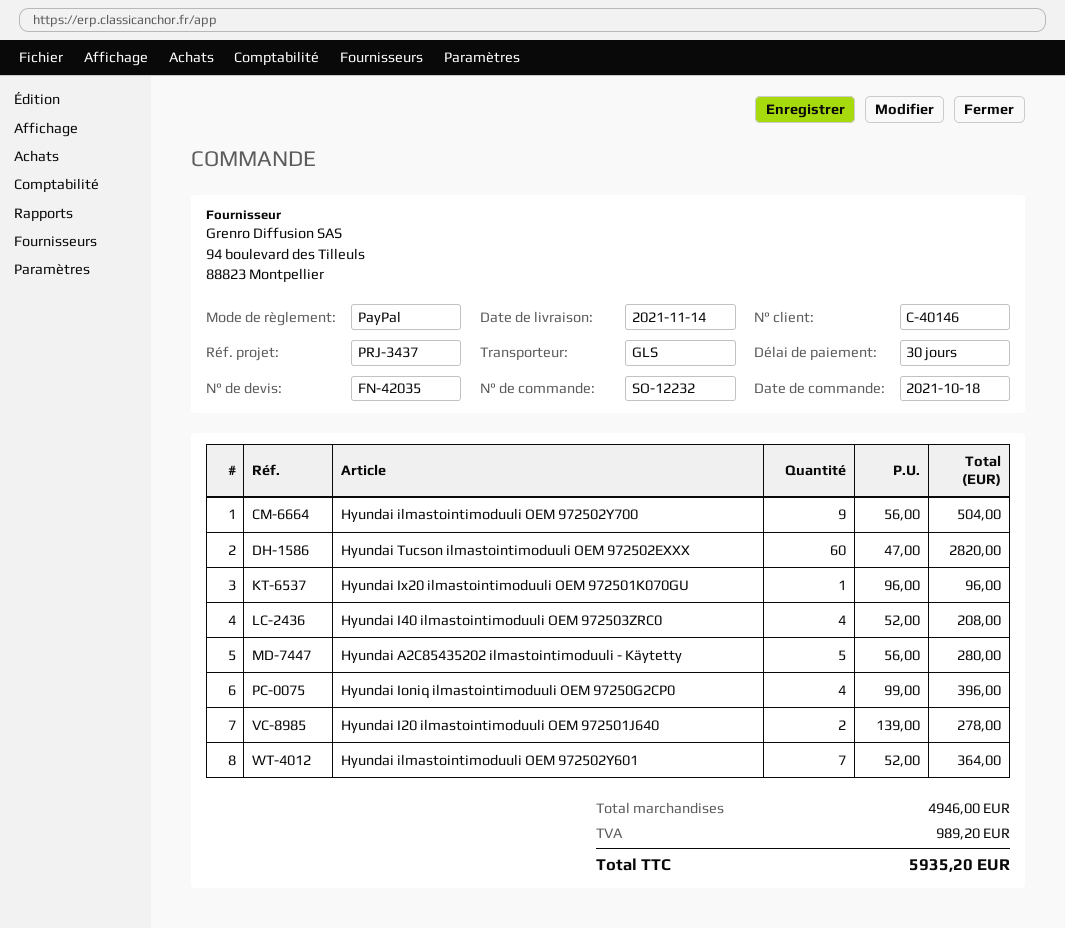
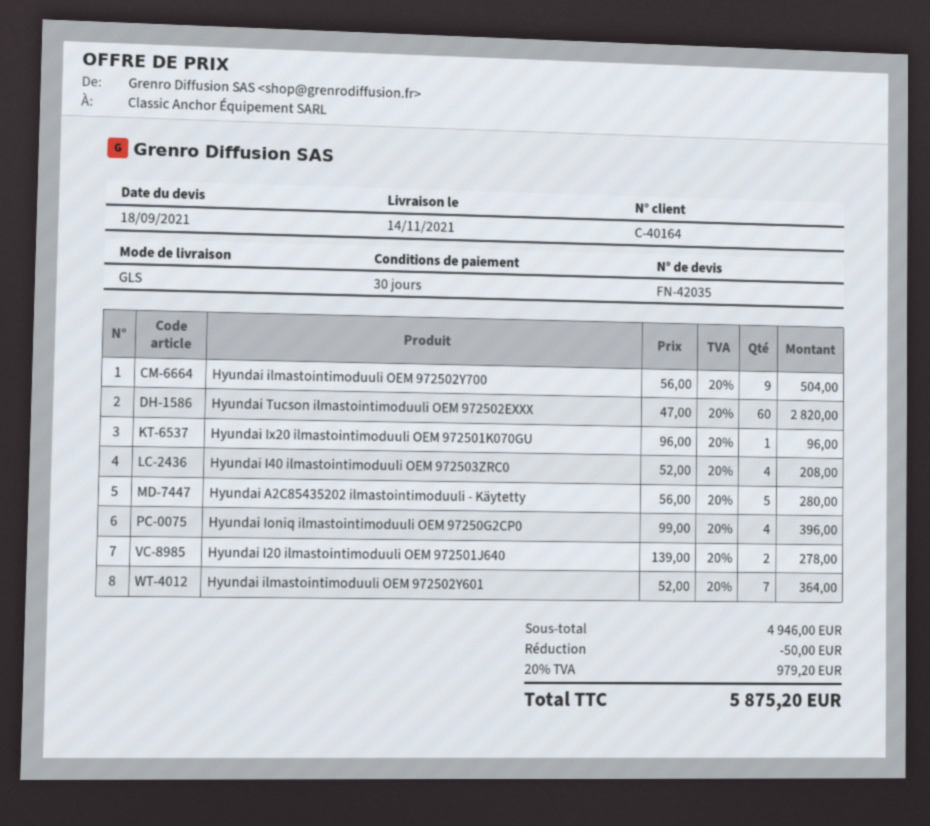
customer number: C-40146 -> C-40164
discount: none -> 50.00
tax: 989.20 -> 979.20
total: 5935.20 -> 5875.20

